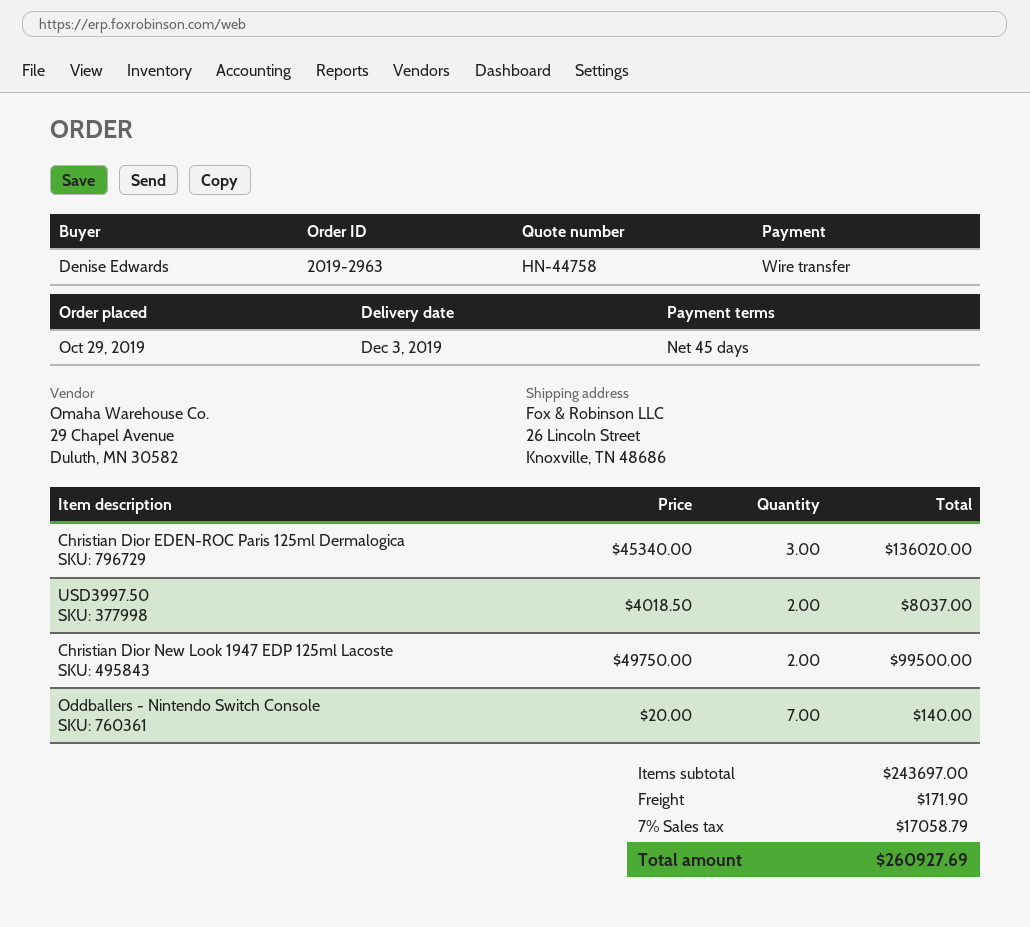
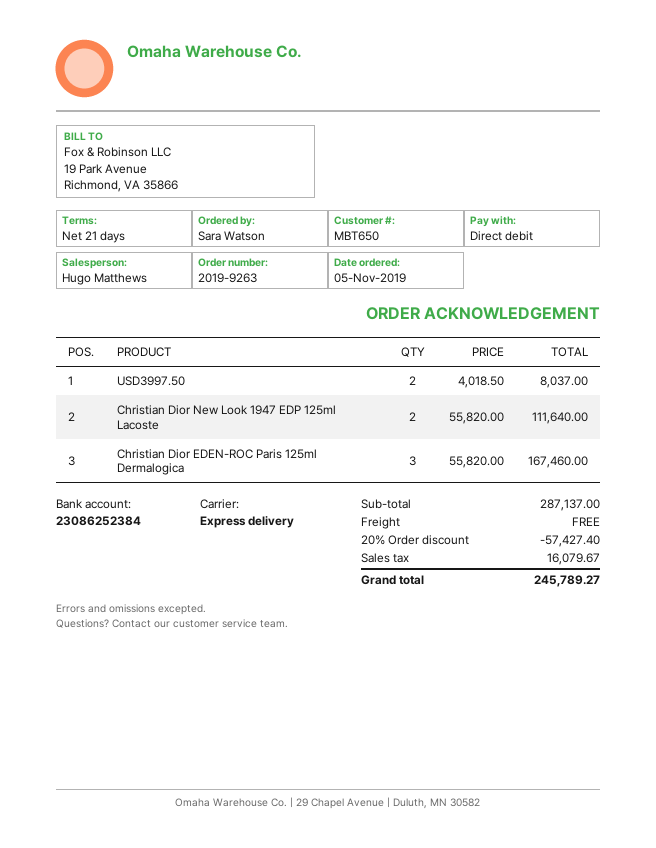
order number: 2019-2963 -> 2019-9263
order date: 2019-10-29 -> 2019-11-05
payment terms: 45 days -> 21 days
ordered by: Denise Edwards -> Sara Watson
payment method: bank transfer -> direct debit
Christian Dior EDEN-ROC Paris 125ml Dermalogica: 3 x 45340.00 = 136020.00 -> 3 x 55820.00 = 167460.00
Christian Dior New Look 1947 EDP 125ml Lacoste: 2 x 49750.00 = 99500.00 -> 2 x 55820.00 = 111640.00
Oddballers - Nintendo Switch Console: 7 x 20.00 = 140.00 -> none
subtotal: 243697.00 -> 287137.00
discount: none -> 20% = 57427.40
shipping: 171.90 -> 0.00
tax: 17058.79 -> 16079.67
total: 260927.69 -> 245789.27

